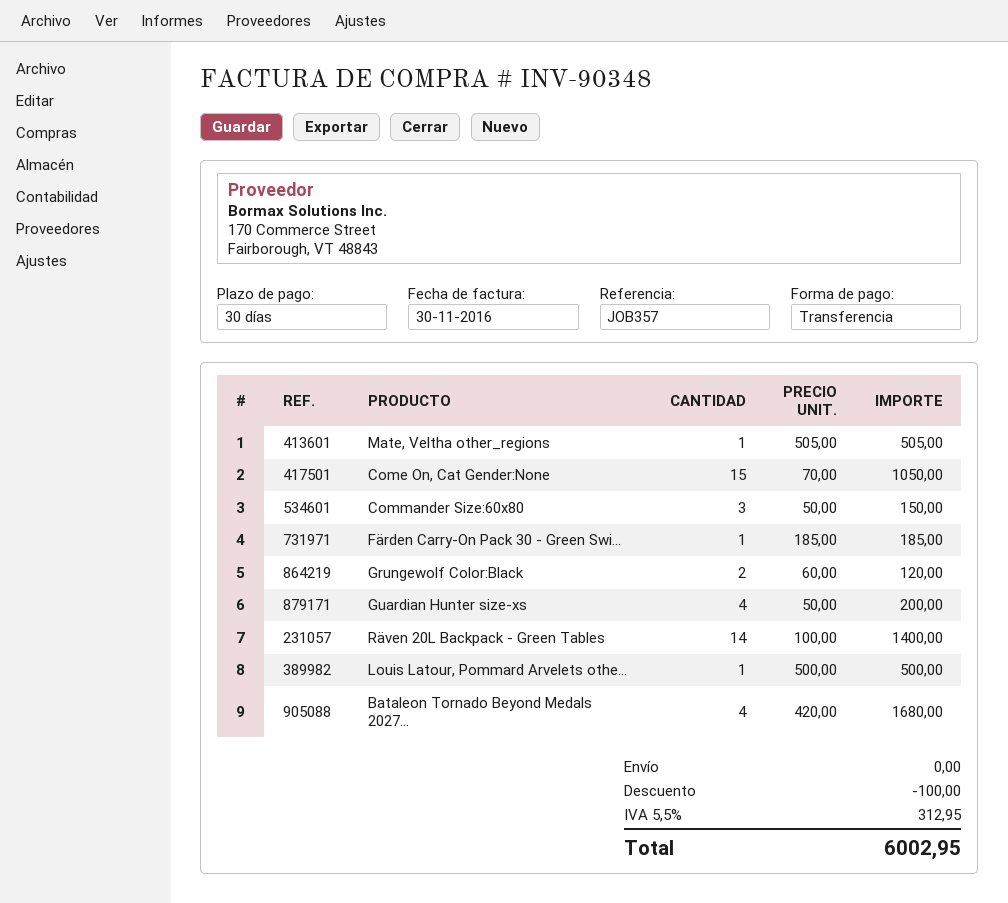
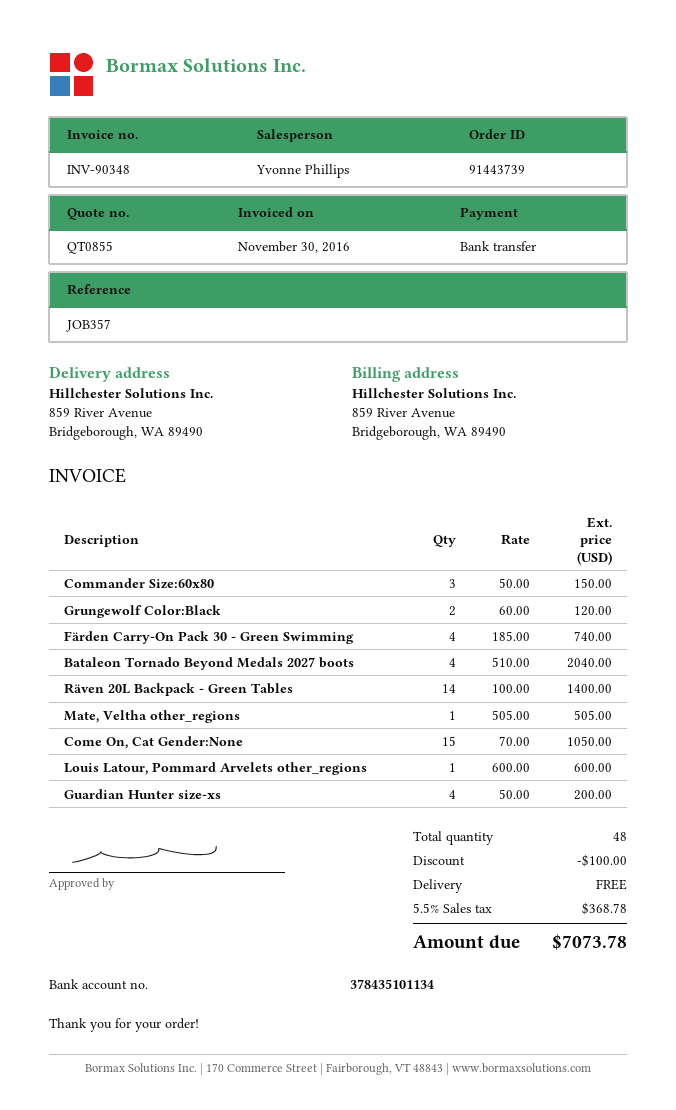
Färden Carry-On Pack 30 - Green Swi...: 1 x 185.00 = 185.00 -> 4 x 185.00 = 740.00
Louis Latour, Pommard Arvelets othe...: 1 x 500.00 = 500.00 -> 1 x 600.00 = 600.00
Bataleon Tornado Beyond Medals 2027...: 4 x 420.00 = 1680.00 -> 4 x 510.00 = 2040.00
tax: 5.5% = 312.95 -> 5.5% = 368.78
total: 6002.95 -> 7073.78

